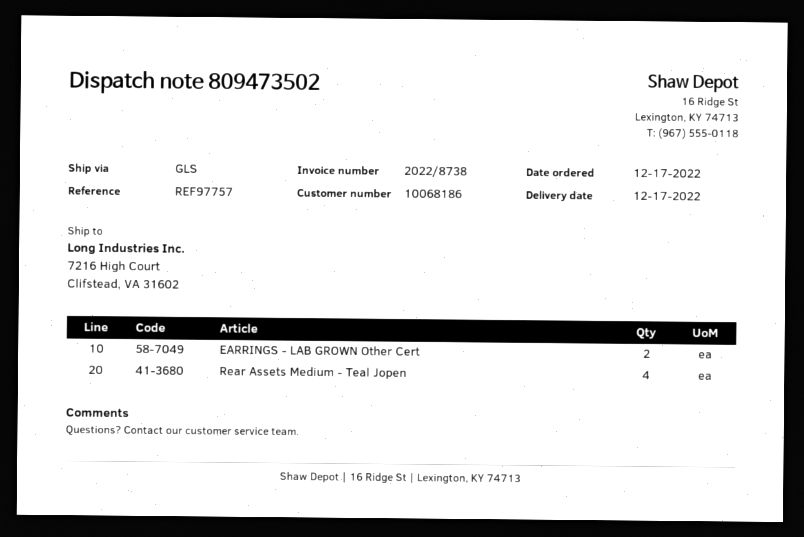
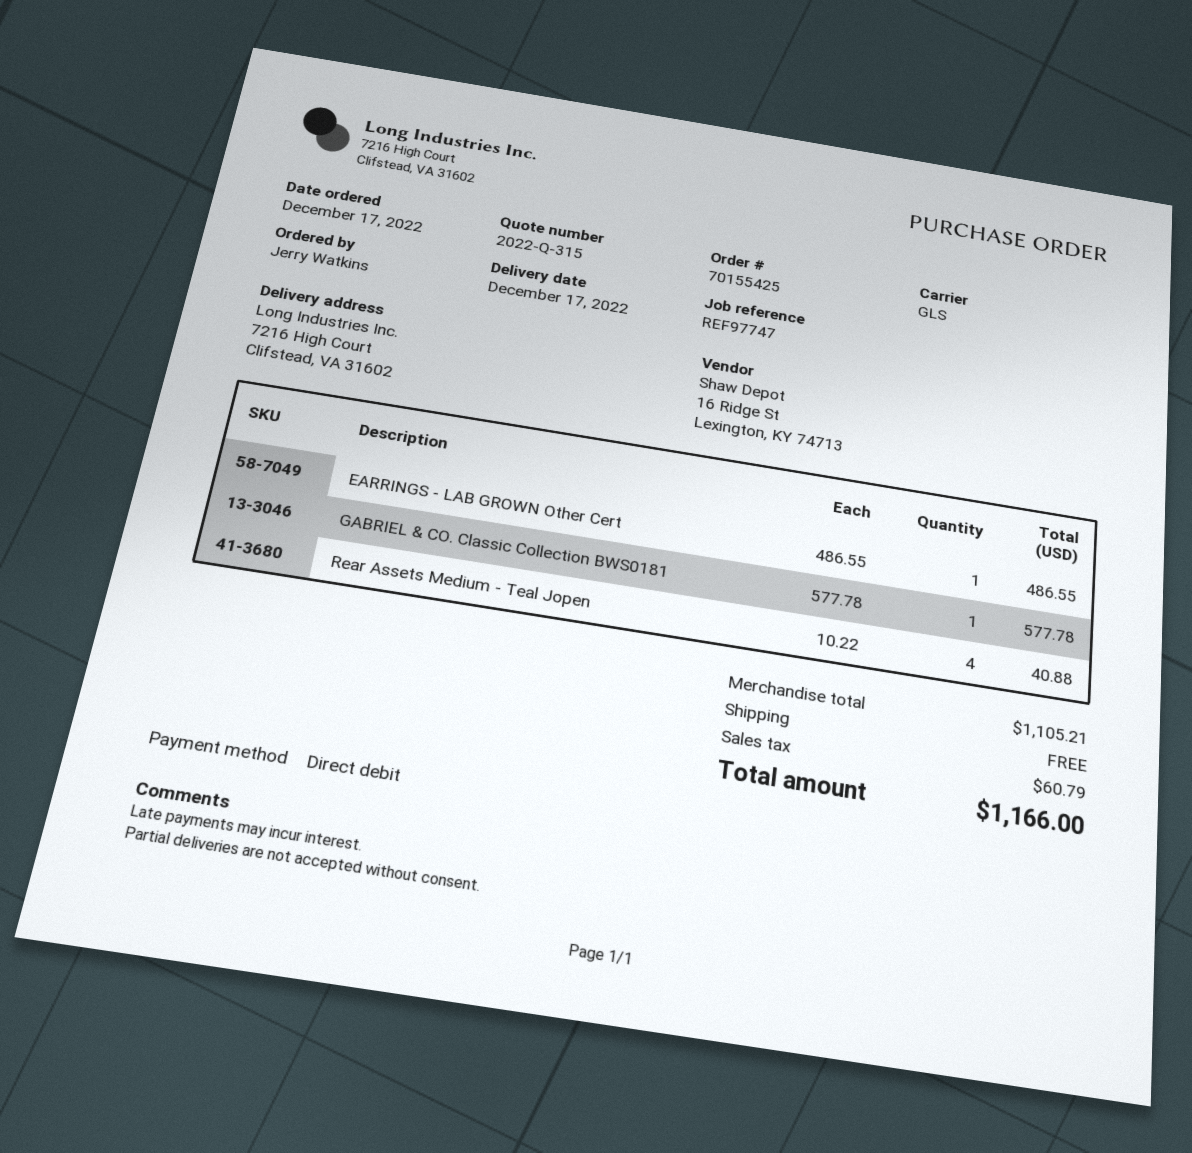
reference: REF97757 -> REF97747
EARRINGS - LAB GROWN Other Cert: 2 -> 1
GABRIEL & CO. Classic Collection BWS0181: none -> 1

